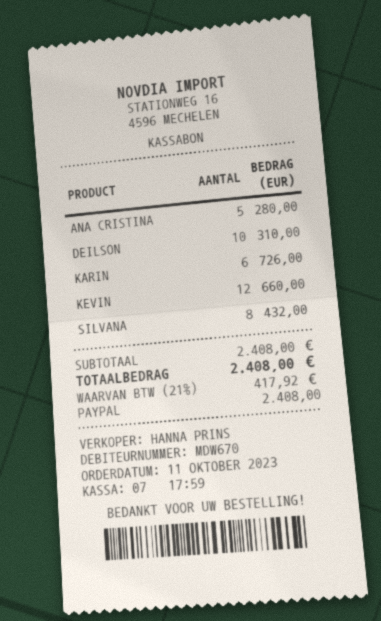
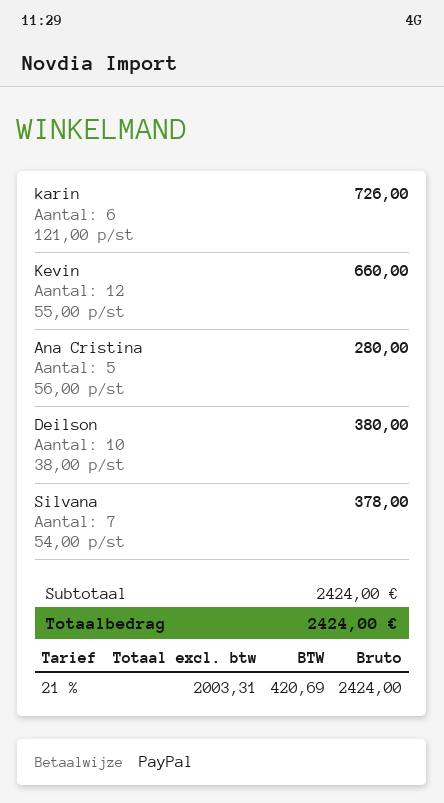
DEILSON: 10 for 310.00 -> 10 for 380.00
SILVANA: 8 for 432.00 -> 7 for 378.00
subtotal: 2408.00 -> 2424.00
tax: 21% = 417.92 -> 21% = 420.69
total: 2408.00 -> 2424.00

